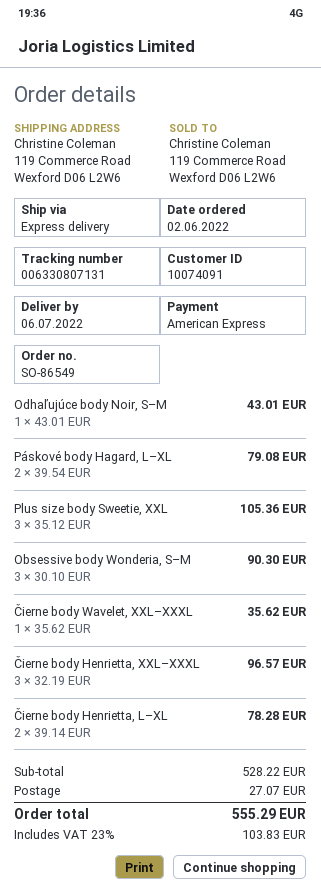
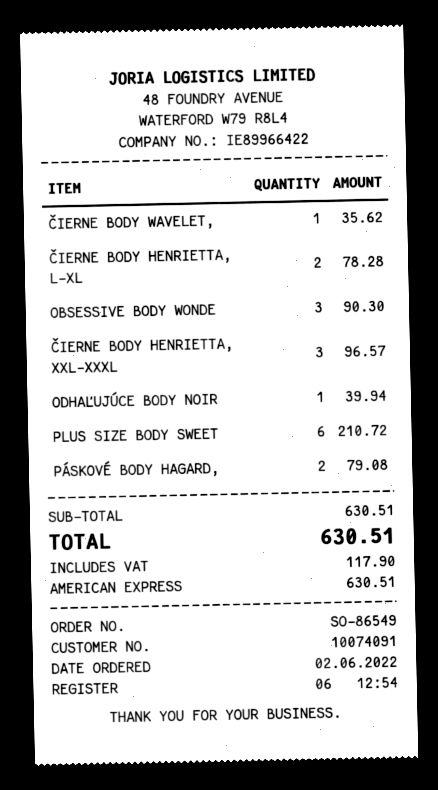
Odhaľujúce body Noir, S–M: 1 for 43.01 -> 1 for 39.94
Plus size body Sweetie, XXL: 3 for 105.36 -> 6 for 210.72
subtotal: 528.22 -> 630.51
shipping: 27.07 -> none
tax: 103.83 -> 117.90
total: 555.29 -> 630.51

